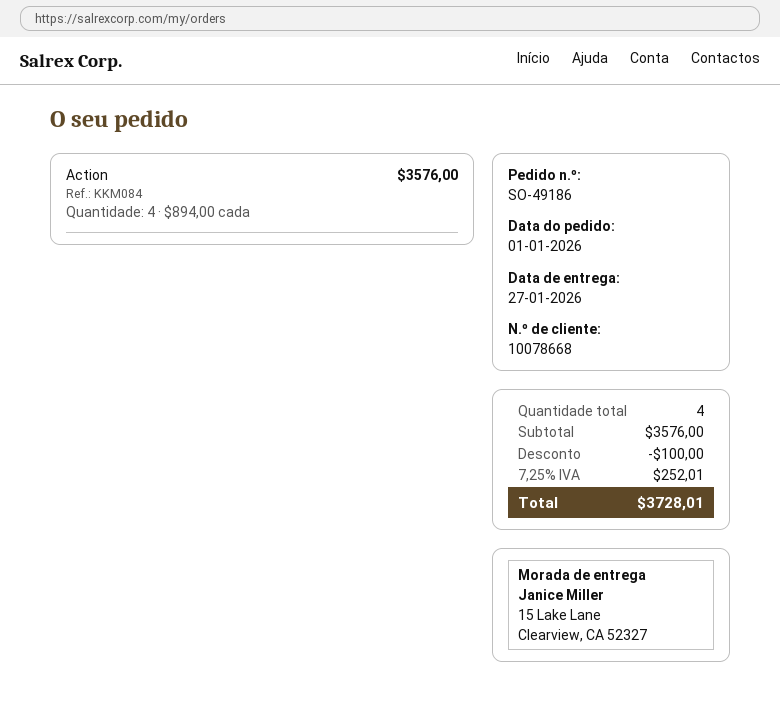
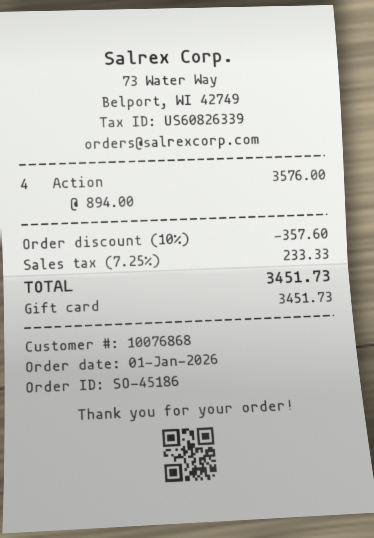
order number: SO-49186 -> SO-45186
customer number: 10078668 -> 10076868
discount: 100.00 -> 357.60
tax: 7.25% = 252.01 -> 7.25% = 233.33
total: 3728.01 -> 3451.73

